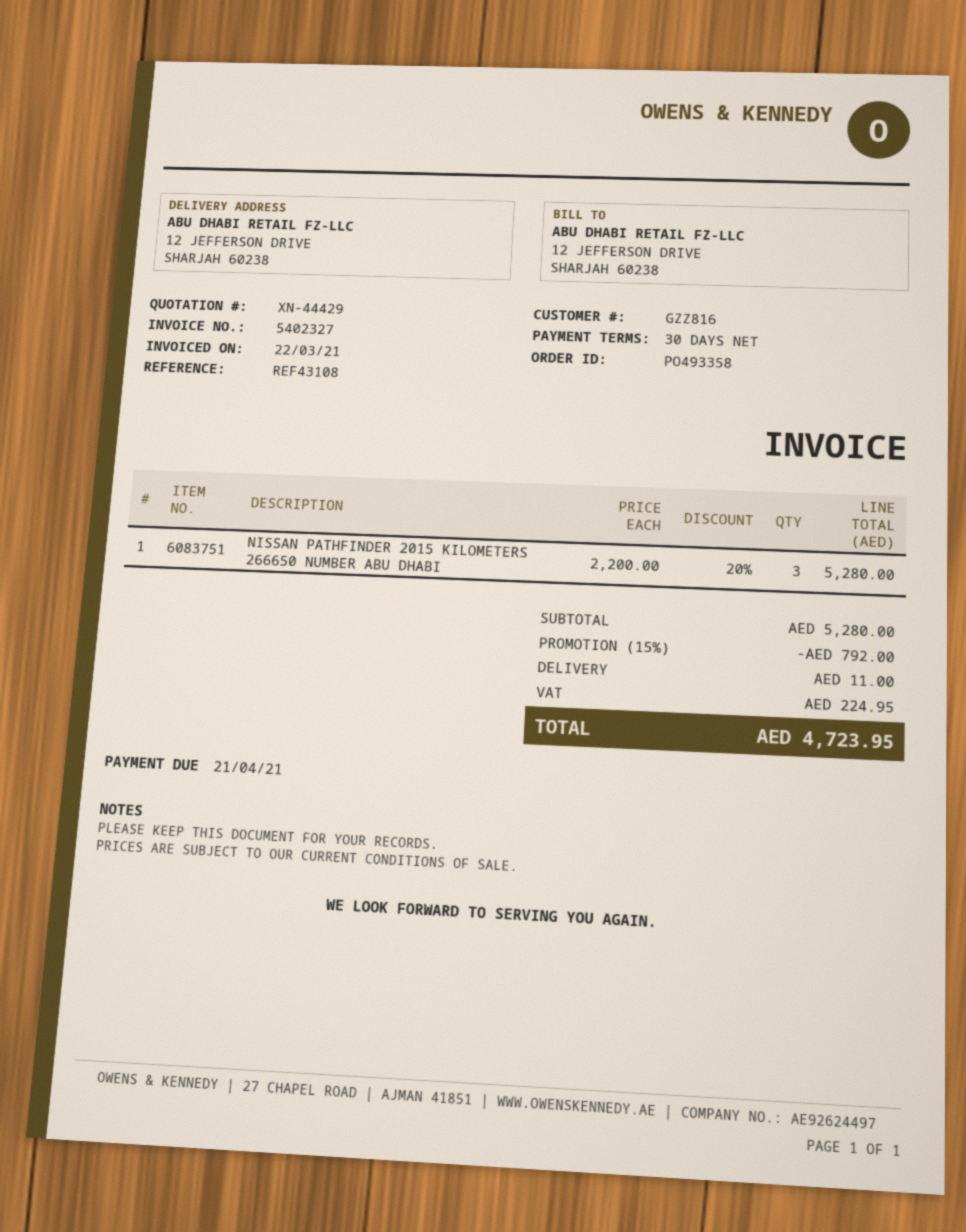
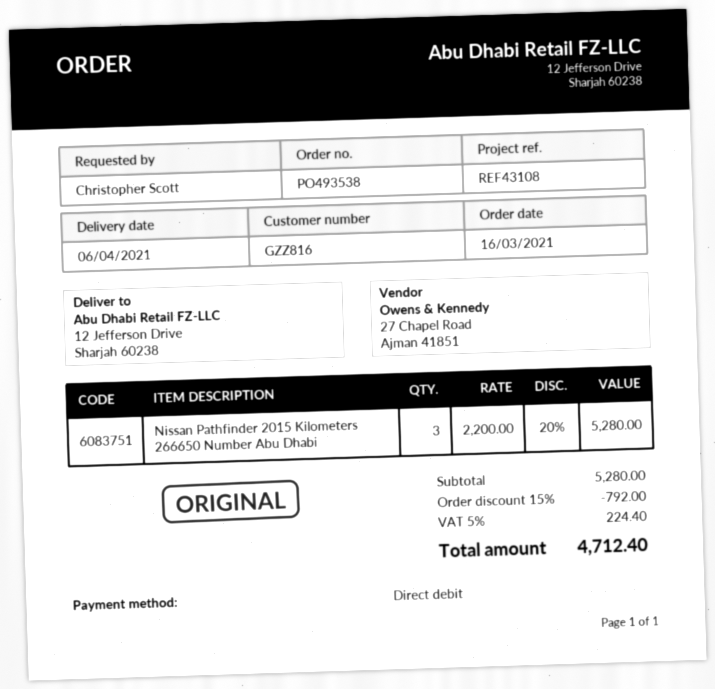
order number: PO493358 -> PO493538
shipping: 11.00 -> none
tax: 224.95 -> 224.40
total: 4723.95 -> 4712.40

